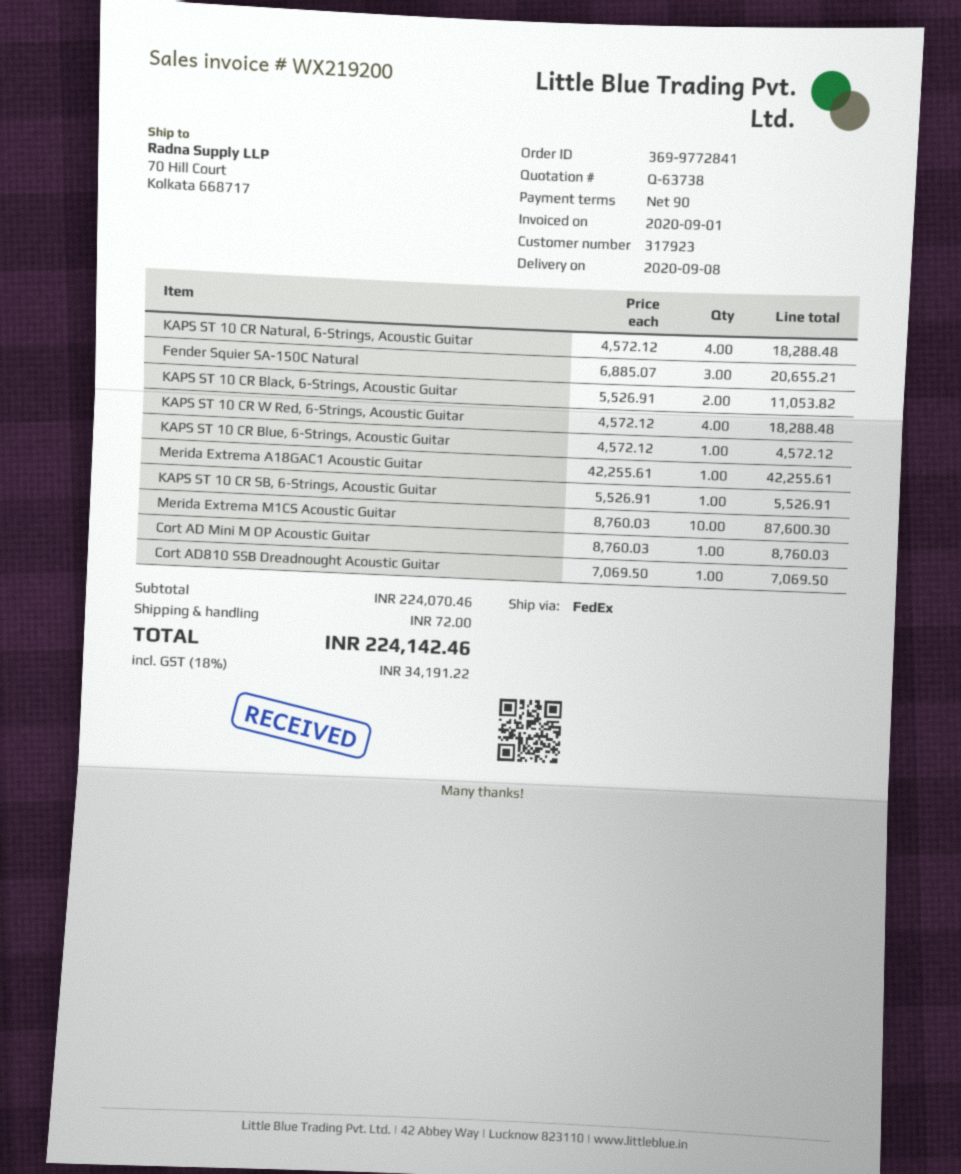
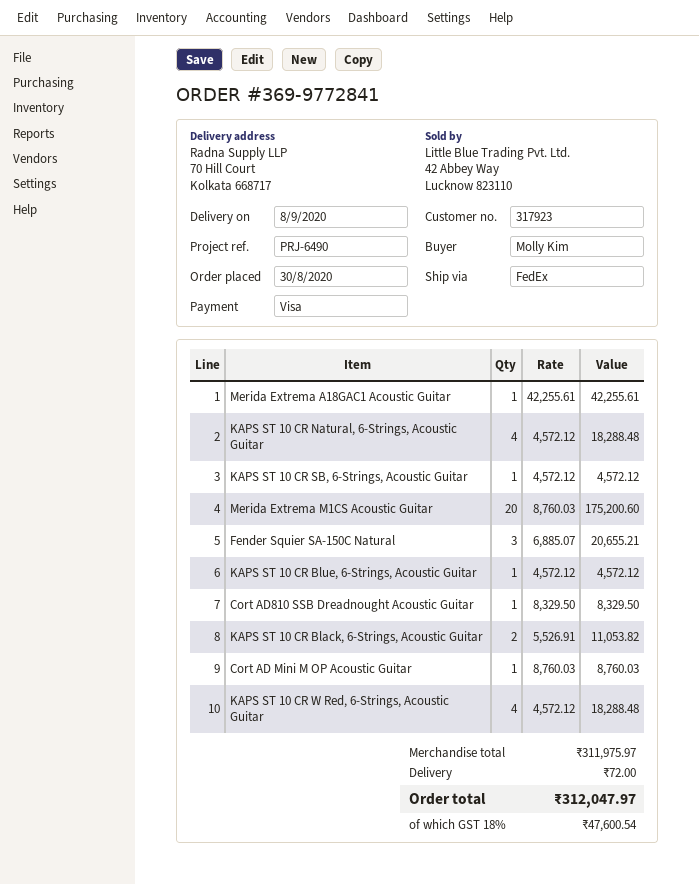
KAPS ST 10 CR SB, 6-Strings, Acoustic Guitar: 1 x 5526.91 = 5526.91 -> 1 x 4572.12 = 4572.12
Merida Extrema M1CS Acoustic Guitar: 10 x 8760.03 = 87600.30 -> 20 x 8760.03 = 175200.60
Cort AD810 SSB Dreadnought Acoustic Guitar: 1 x 7069.50 = 7069.50 -> 1 x 8329.50 = 8329.50
subtotal: 224070.46 -> 311975.97
tax: 18% = 34191.22 -> 18% = 47600.54
total: 224142.46 -> 312047.97

